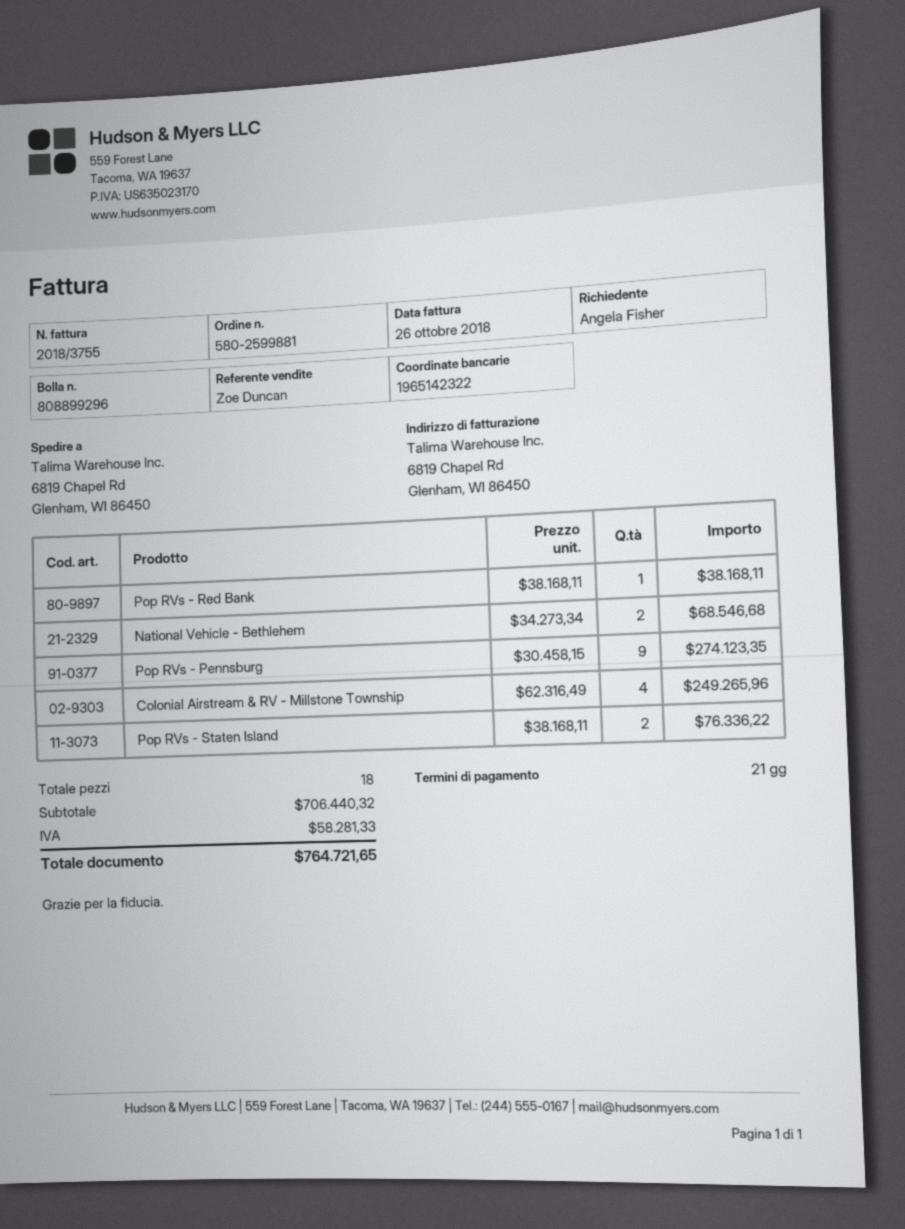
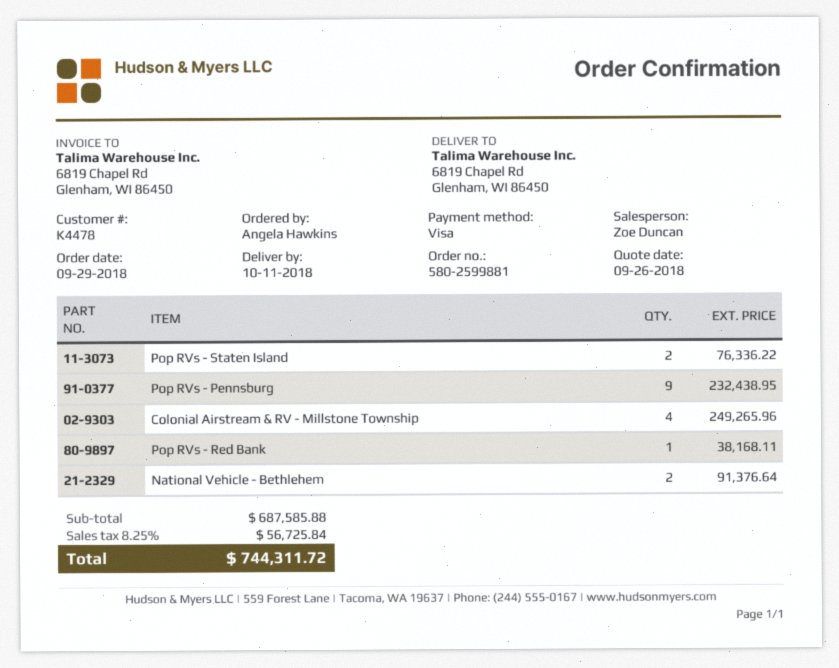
ordered by: Angela Fisher -> Angela Hawkins
National Vehicle - Bethlehem: 2 for 68546.68 -> 2 for 91376.64
Pop RVs - Pennsburg: 9 for 274123.35 -> 9 for 232438.95
subtotal: 706440.32 -> 687585.88
tax: 58281.33 -> 56725.84
total: 764721.65 -> 744311.72

